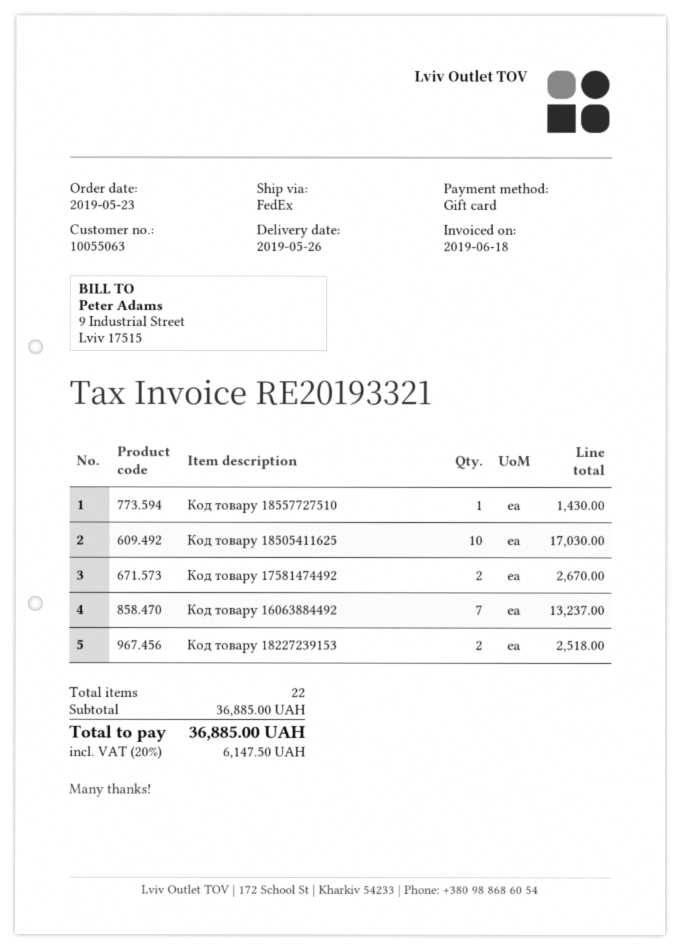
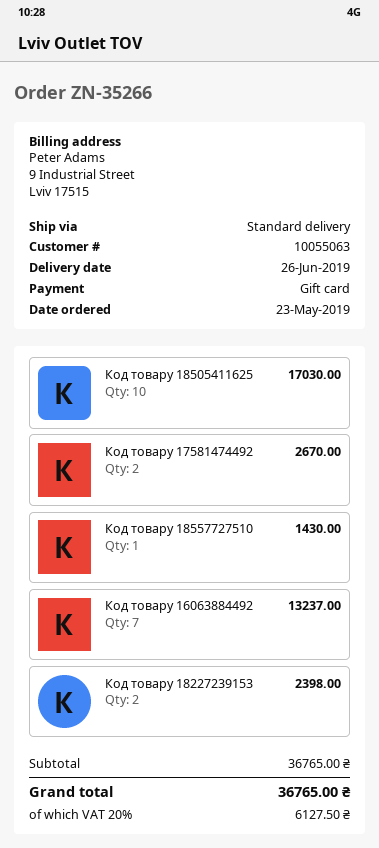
delivery date: 2019-05-26 -> 2019-06-26
shipping method: FedEx -> standard
Код товару 18227239153: 2 for 2518.00 -> 2 for 2398.00
subtotal: 36885.00 -> 36765.00
tax: 20% = 6147.50 -> 20% = 6127.50
total: 36885.00 -> 36765.00

